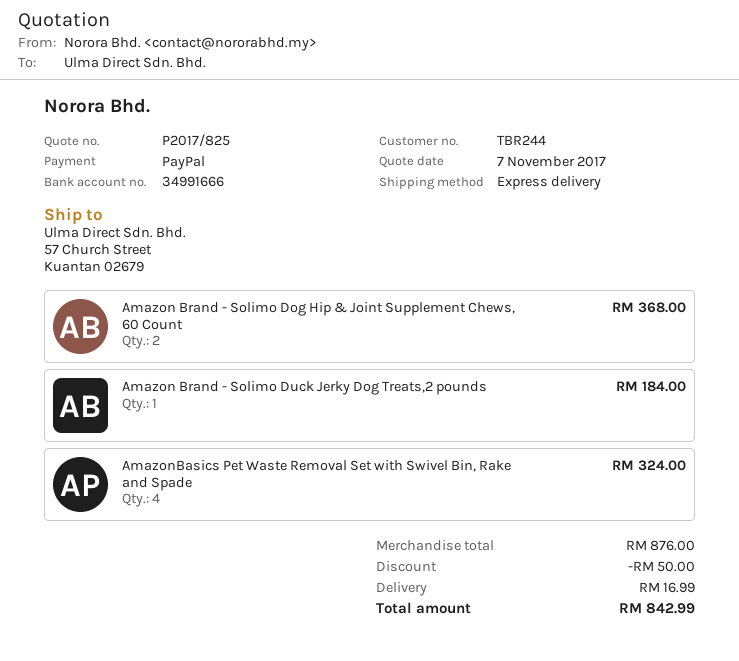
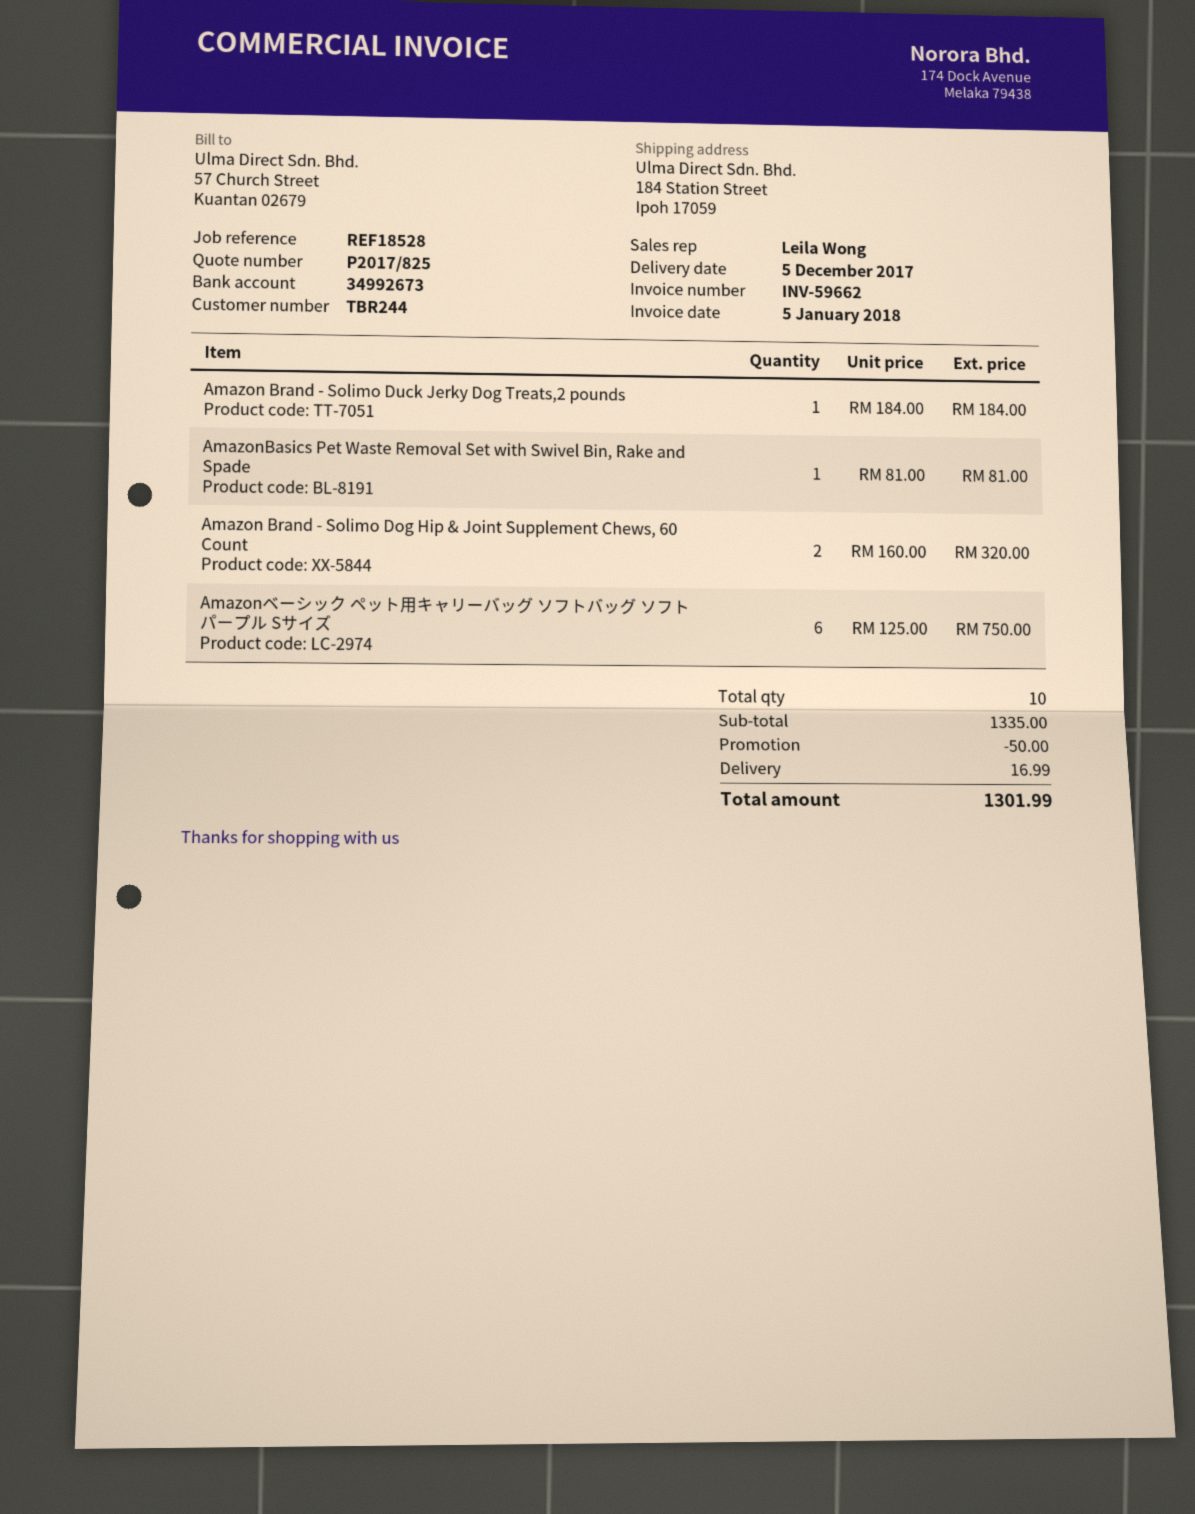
bank account: 34991666 -> 34992673
ship to: 57 Church Street, Kuantan 02679 -> 184 Station Street, Ipoh 17059
Amazon Brand - Solimo Dog Hip & Joint Supplement Chews, 60 Count: 2 for 368.00 -> 2 for 320.00
AmazonBasics Pet Waste Removal Set with Swivel Bin, Rake and Spade: 4 for 324.00 -> 1 for 81.00
Amazonベーシック ペット用キャリーバッグ ソフトバッグ ソフト パープル Sサイズ: none -> 6 for 750.00
subtotal: 876.00 -> 1335.00
total: 842.99 -> 1301.99

